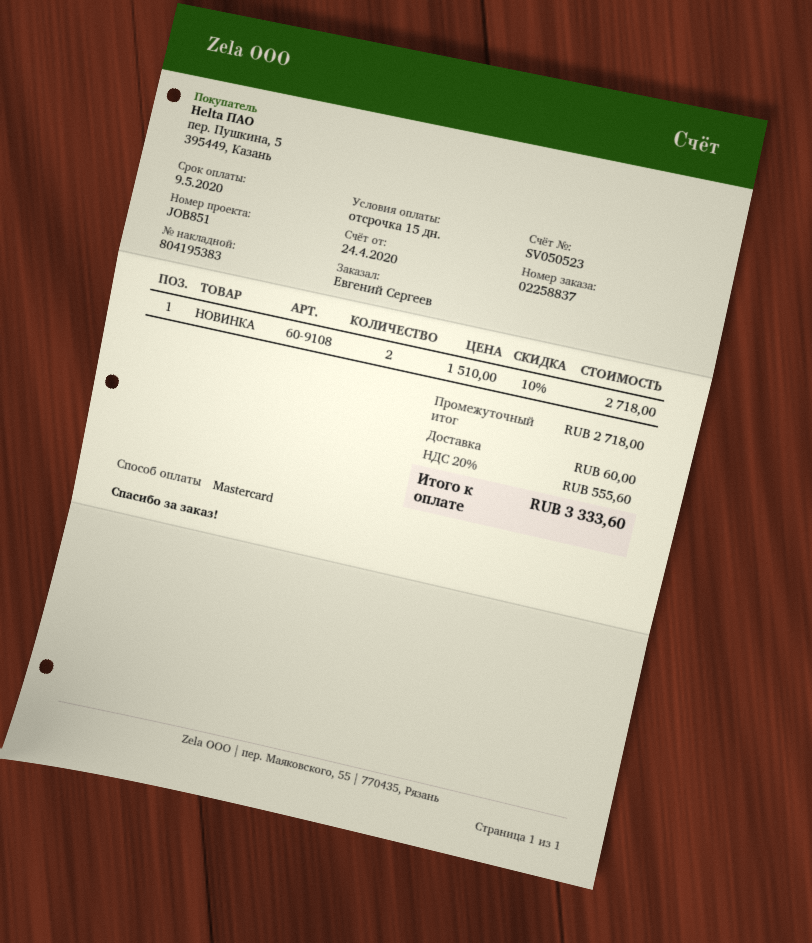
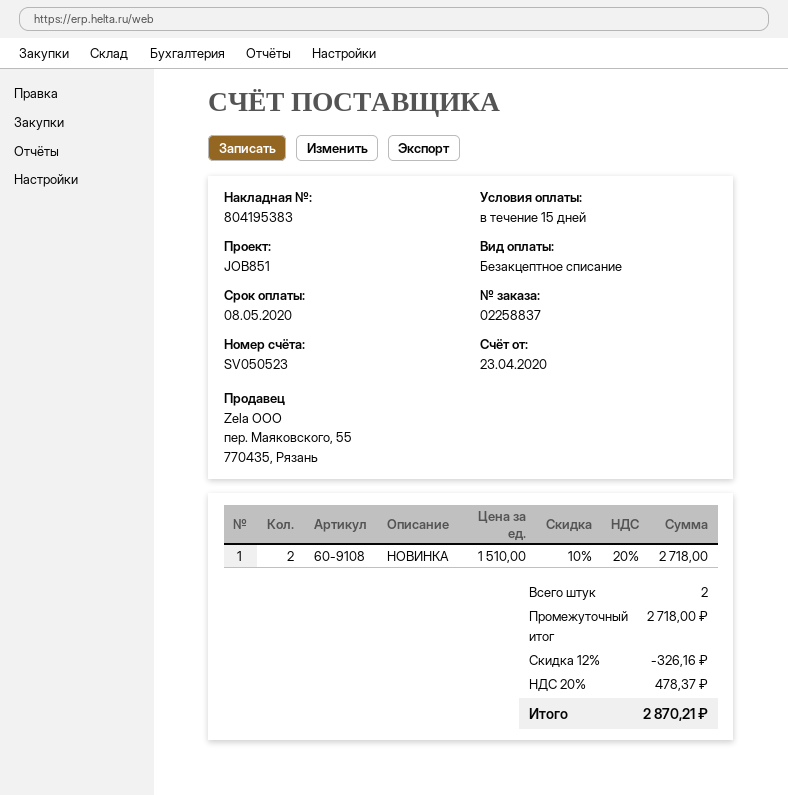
invoice date: 2020-04-24 -> 2020-04-23
due date: 2020-05-09 -> 2020-05-08
payment method: Mastercard -> direct debit
discount: none -> 12% = 326.16
shipping: 60.00 -> none
tax: 20% = 555.60 -> 20% = 478.37
total: 3333.60 -> 2870.21

